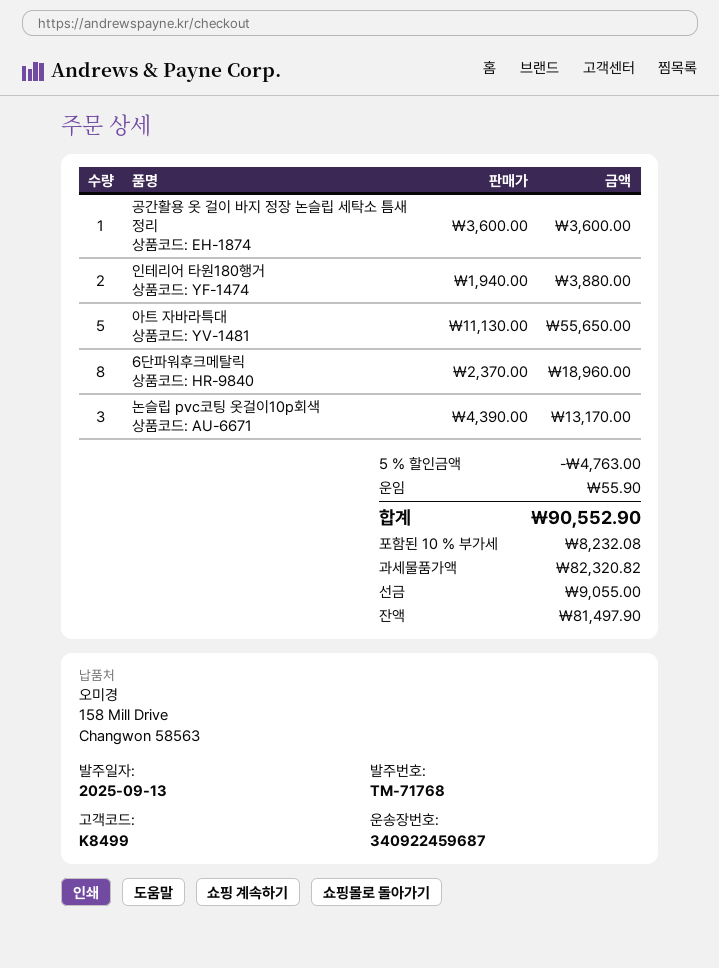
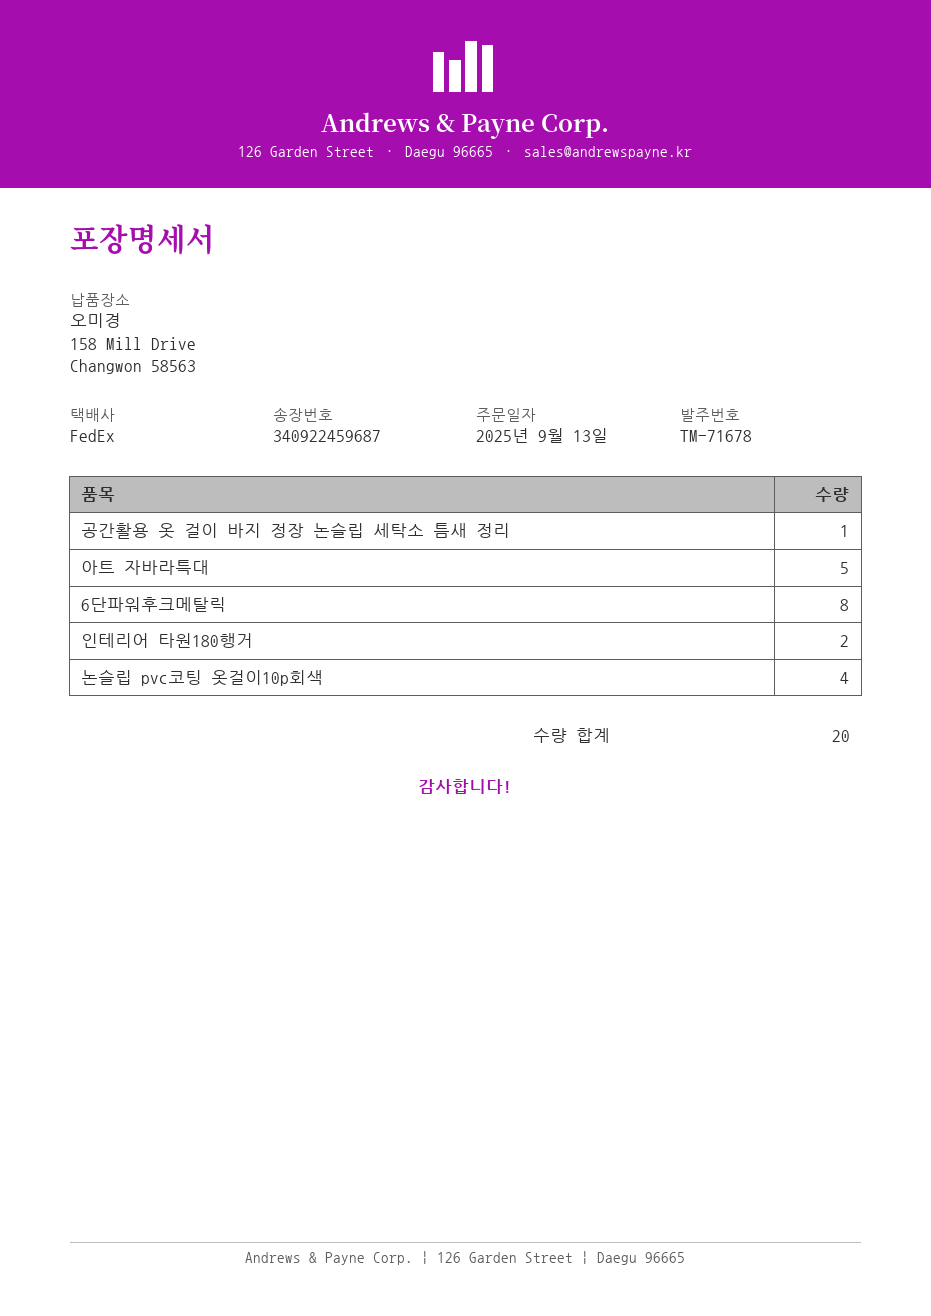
order number: TM-71768 -> TM-71678
논슬립 pvc코팅 옷걸이10p회색: 3 -> 4

